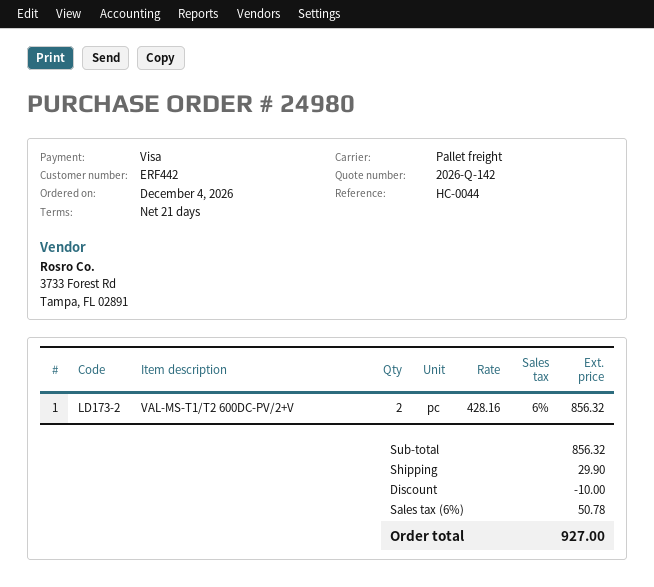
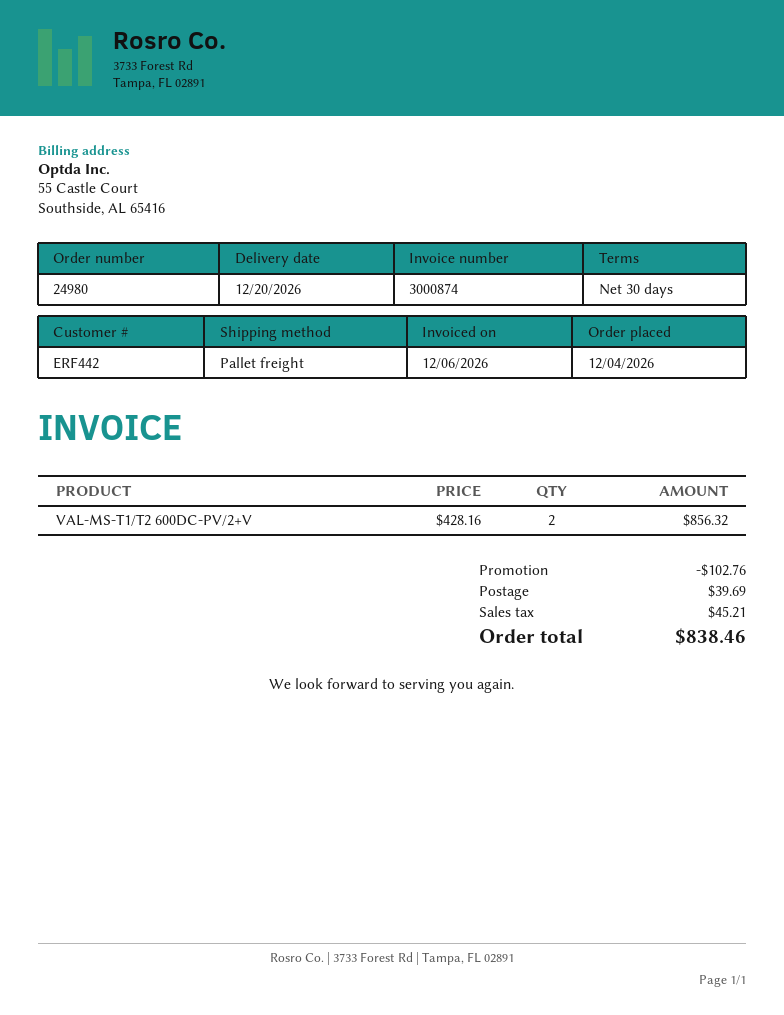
payment terms: 21 days -> 30 days
discount: 10.00 -> 102.76
shipping: 29.90 -> 39.69
tax: 50.78 -> 45.21
total: 927.00 -> 838.46

